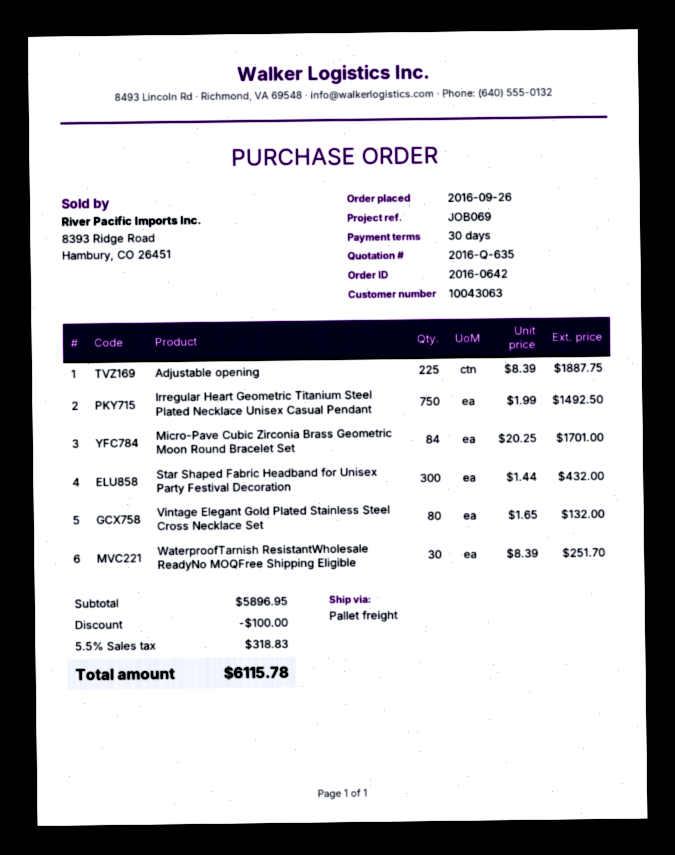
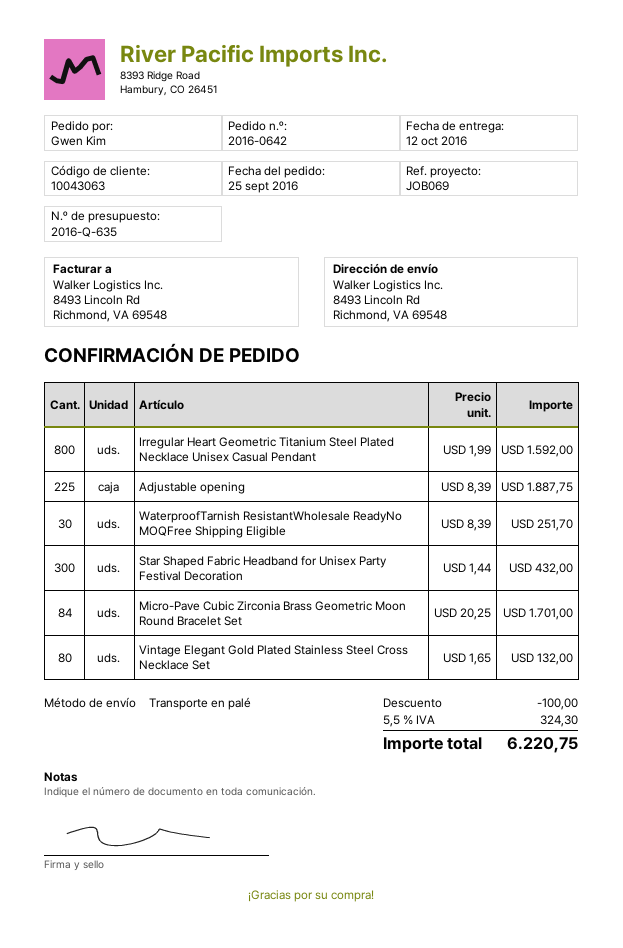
order date: 2016-09-26 -> 2016-09-25
Irregular Heart Geometric Titanium Steel Plated Necklace Unisex Casual Pendant: 750 x 1.99 = 1492.50 -> 800 x 1.99 = 1592.00
tax: 5.5% = 318.83 -> 5.5% = 324.30
total: 6115.78 -> 6220.75

